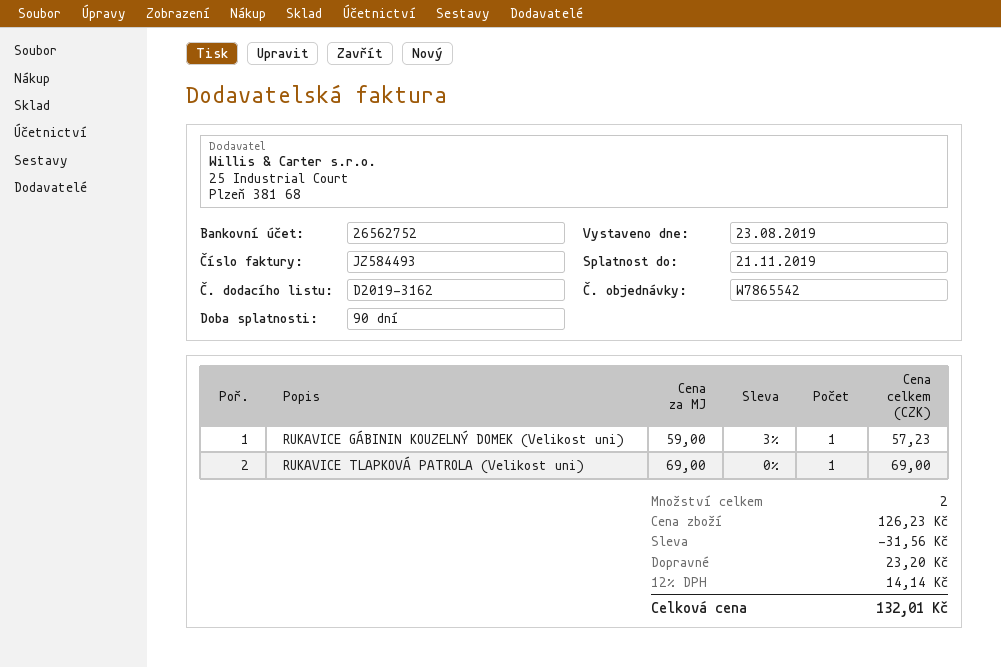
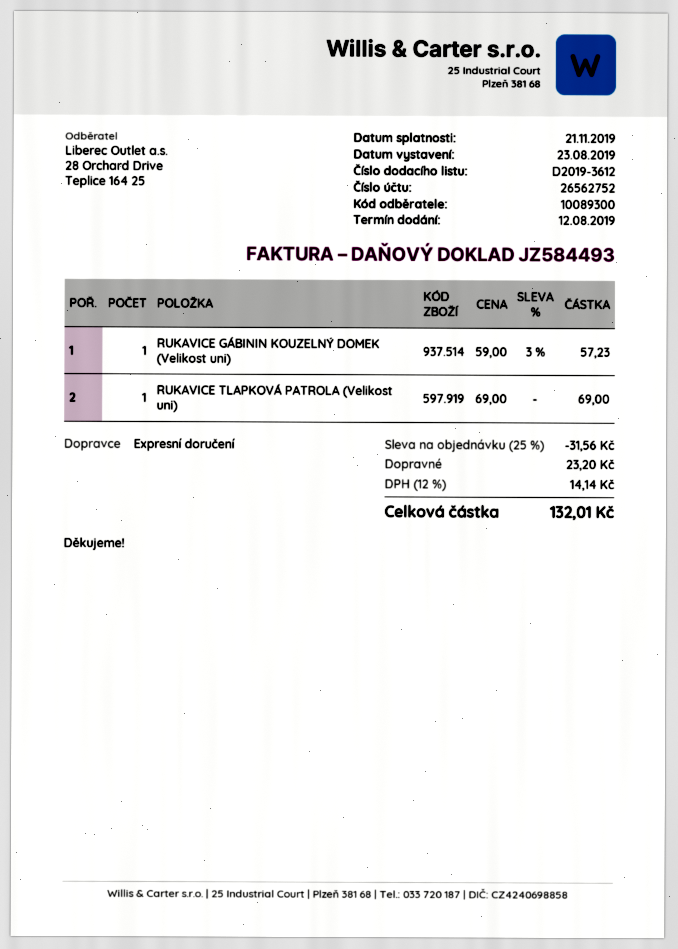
delivery note number: D2019-3162 -> D2019-3612

